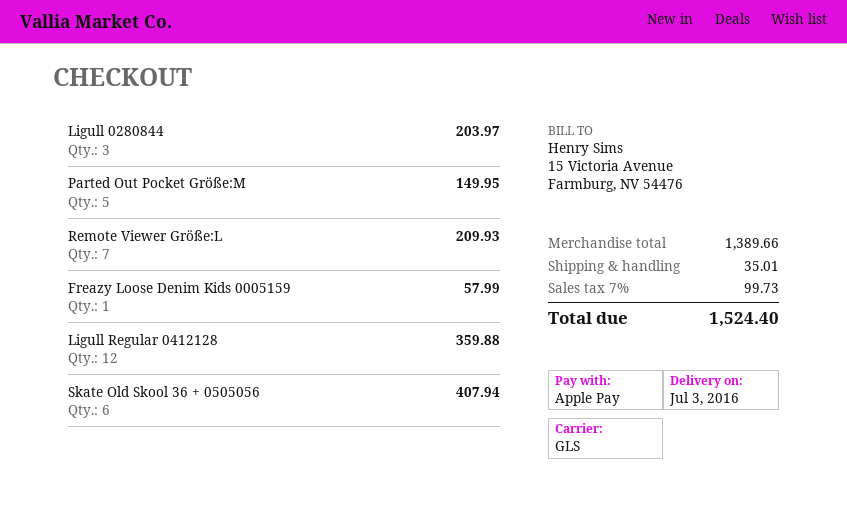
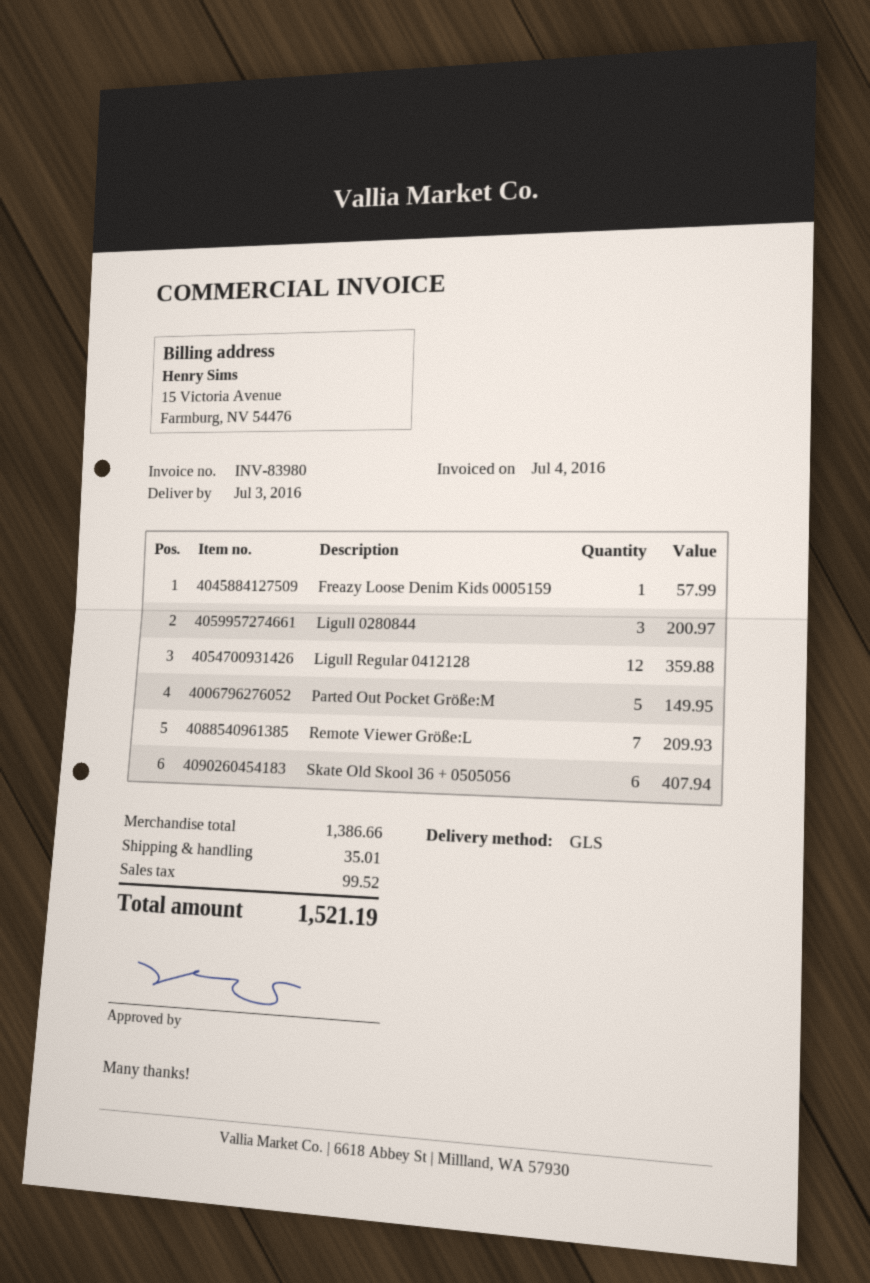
Ligull 0280844: 3 for 203.97 -> 3 for 200.97
subtotal: 1389.66 -> 1386.66
tax: 99.73 -> 99.52
total: 1524.40 -> 1521.19

